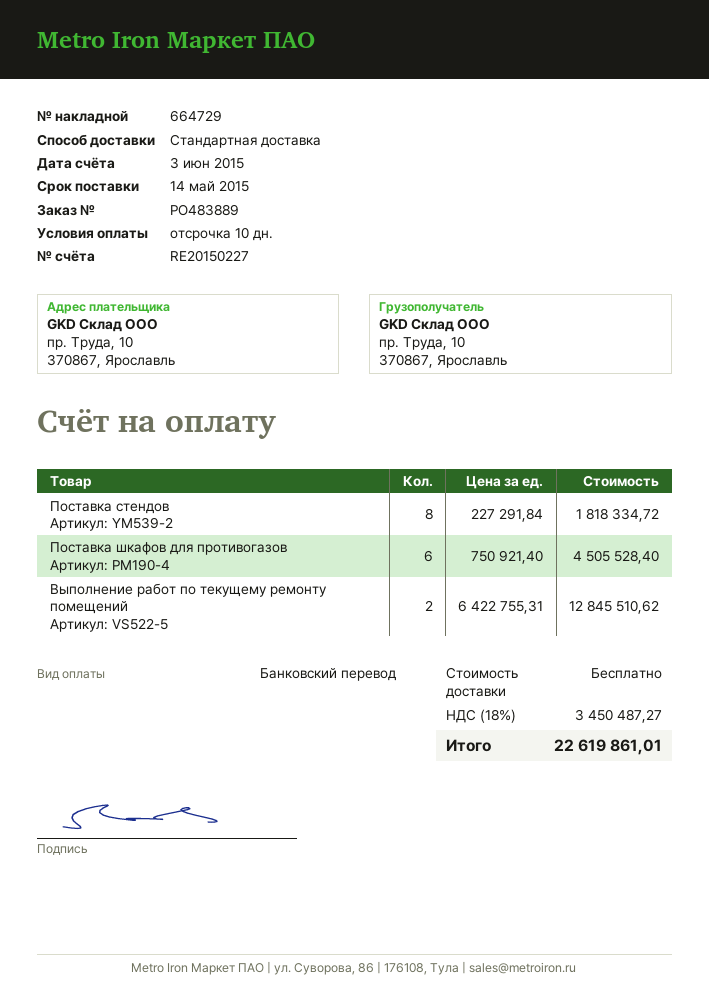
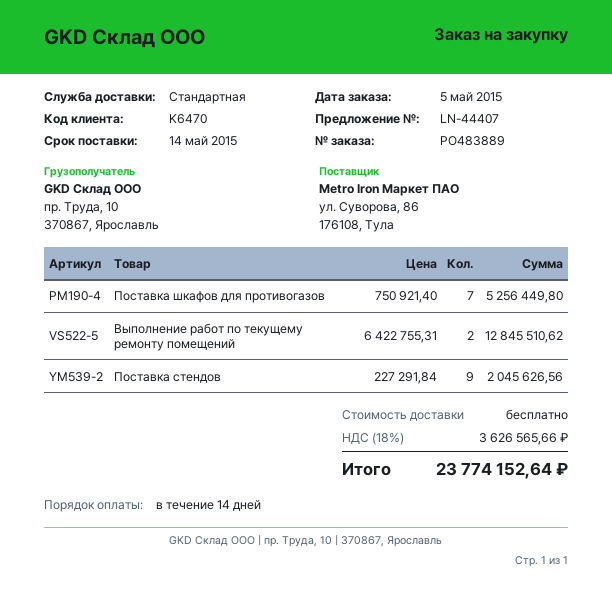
payment terms: 10 days -> 14 days
Поставка стендов: 8 x 227291.84 = 1818334.72 -> 9 x 227291.84 = 2045626.56
Поставка шкафов для противогазов: 6 x 750921.40 = 4505528.40 -> 7 x 750921.40 = 5256449.80
tax: 18% = 3450487.27 -> 18% = 3626565.66
total: 22619861.01 -> 23774152.64

